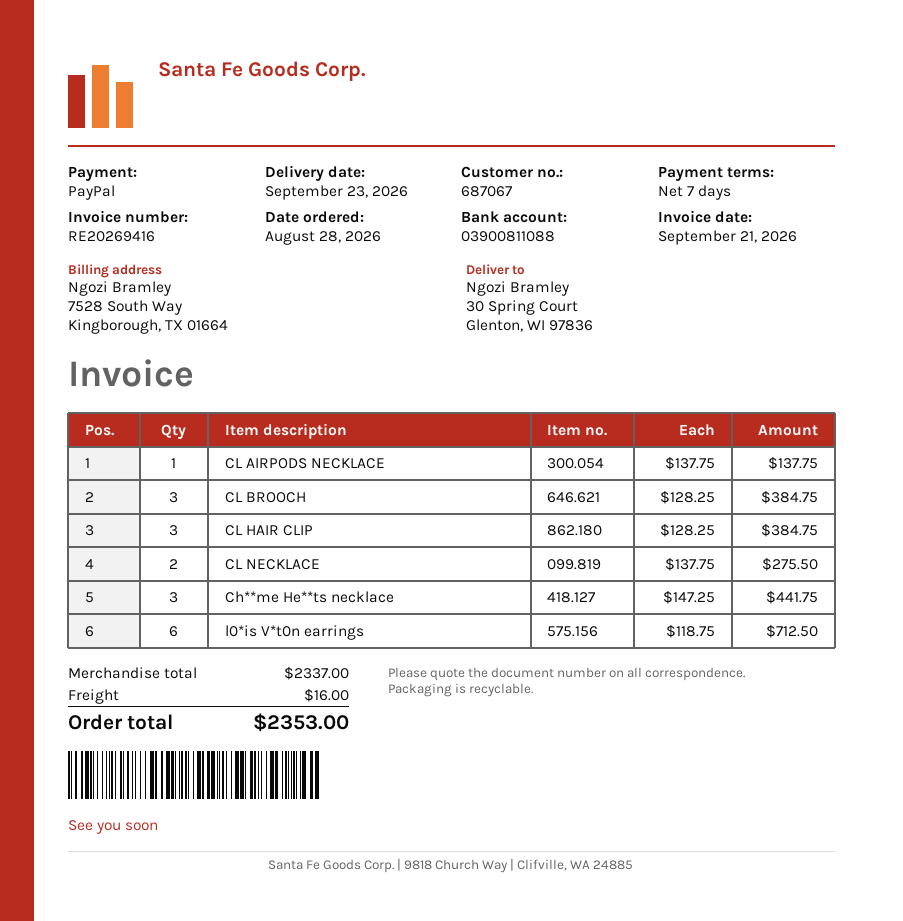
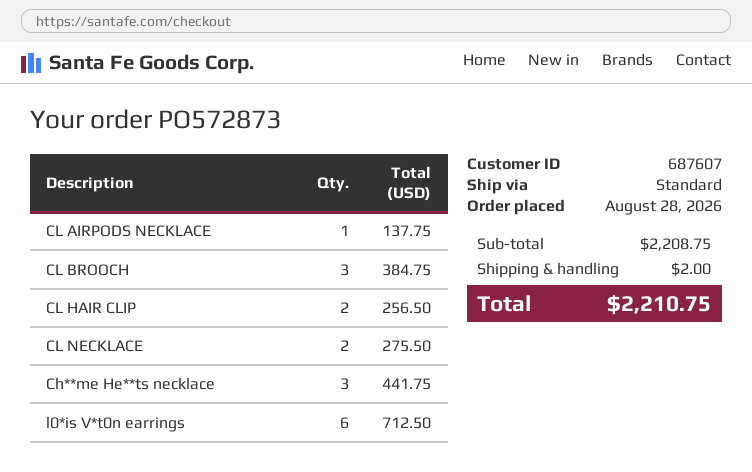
customer number: 687067 -> 687607
CL HAIR CLIP: 3 for 384.75 -> 2 for 256.50
subtotal: 2337.00 -> 2208.75
shipping: 16.00 -> 2.00
total: 2353.00 -> 2210.75

